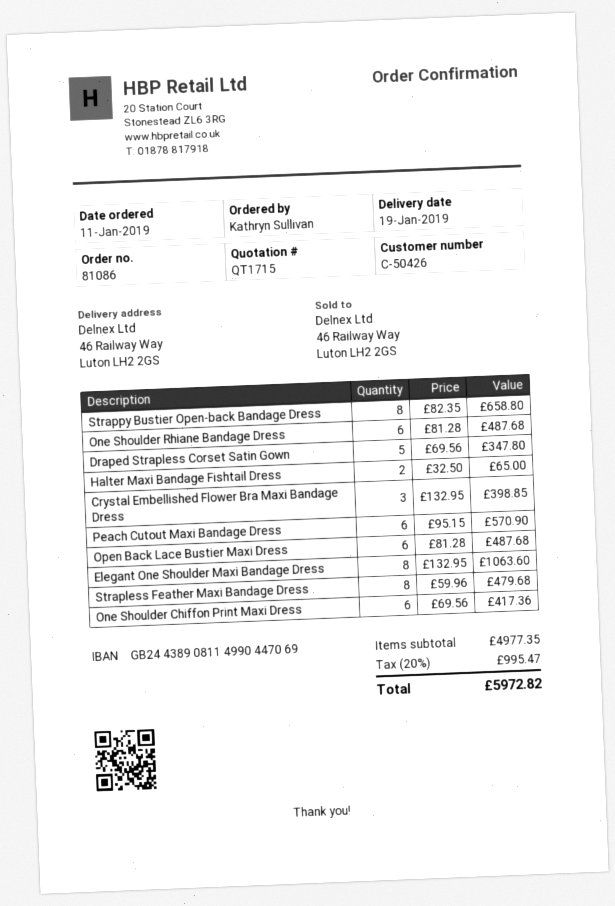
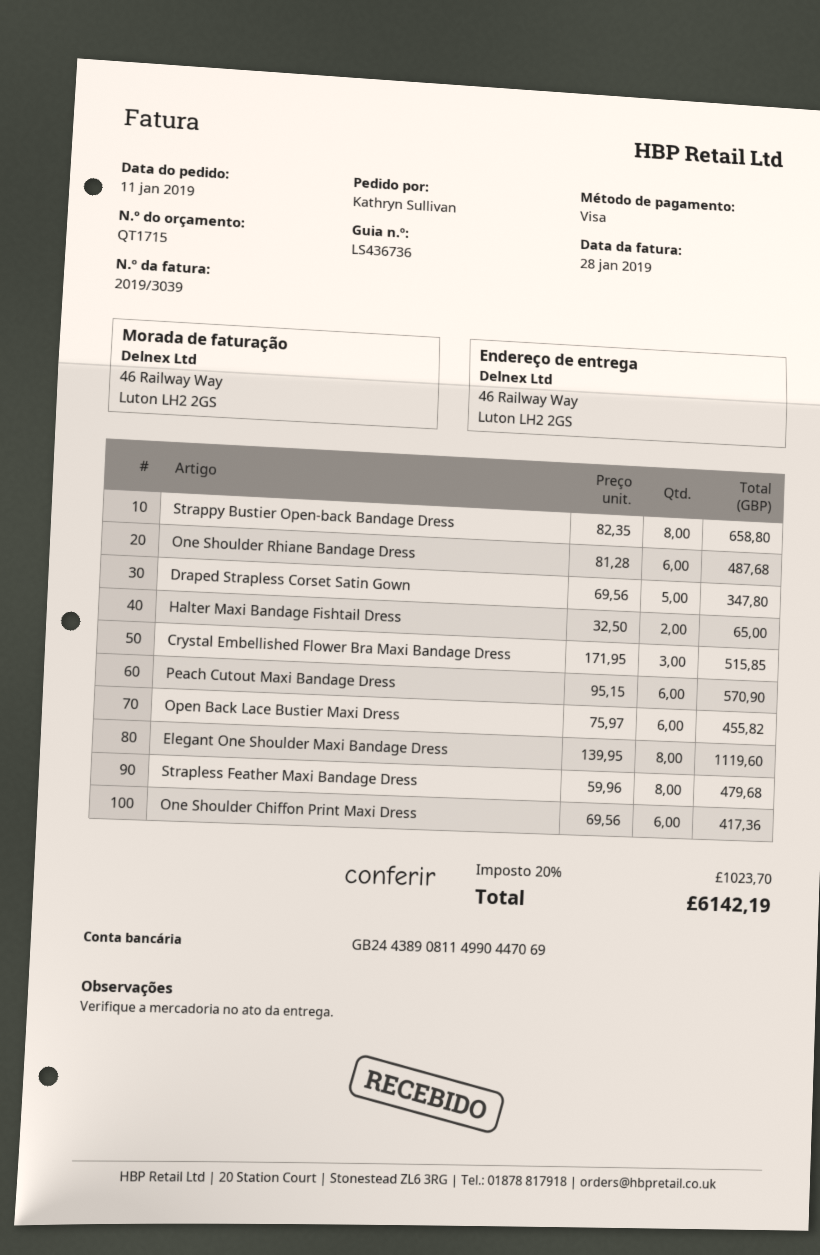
Crystal Embellished Flower Bra Maxi Bandage Dress: 3 x 132.95 = 398.85 -> 3 x 171.95 = 515.85
Open Back Lace Bustier Maxi Dress: 6 x 81.28 = 487.68 -> 6 x 75.97 = 455.82
Elegant One Shoulder Maxi Bandage Dress: 8 x 132.95 = 1063.60 -> 8 x 139.95 = 1119.60
tax: 20% = 995.47 -> 20% = 1023.70
total: 5972.82 -> 6142.19

